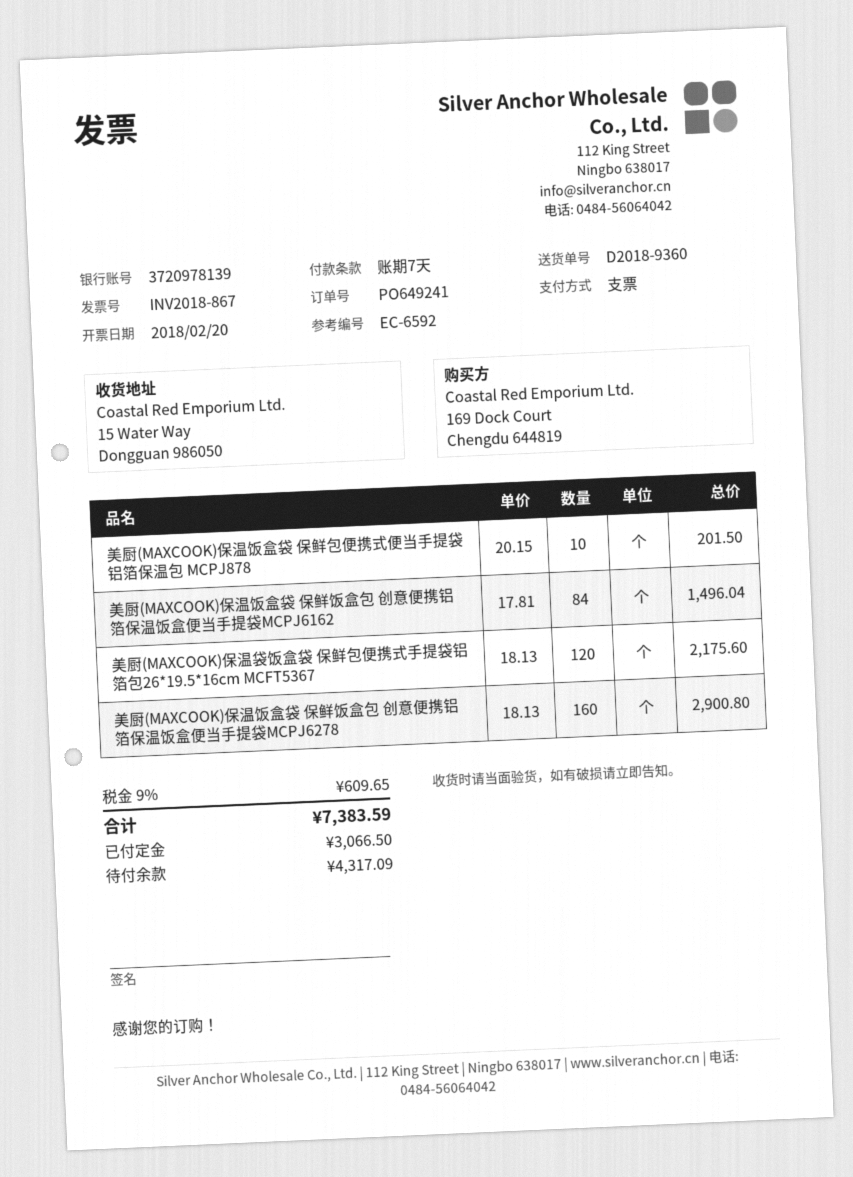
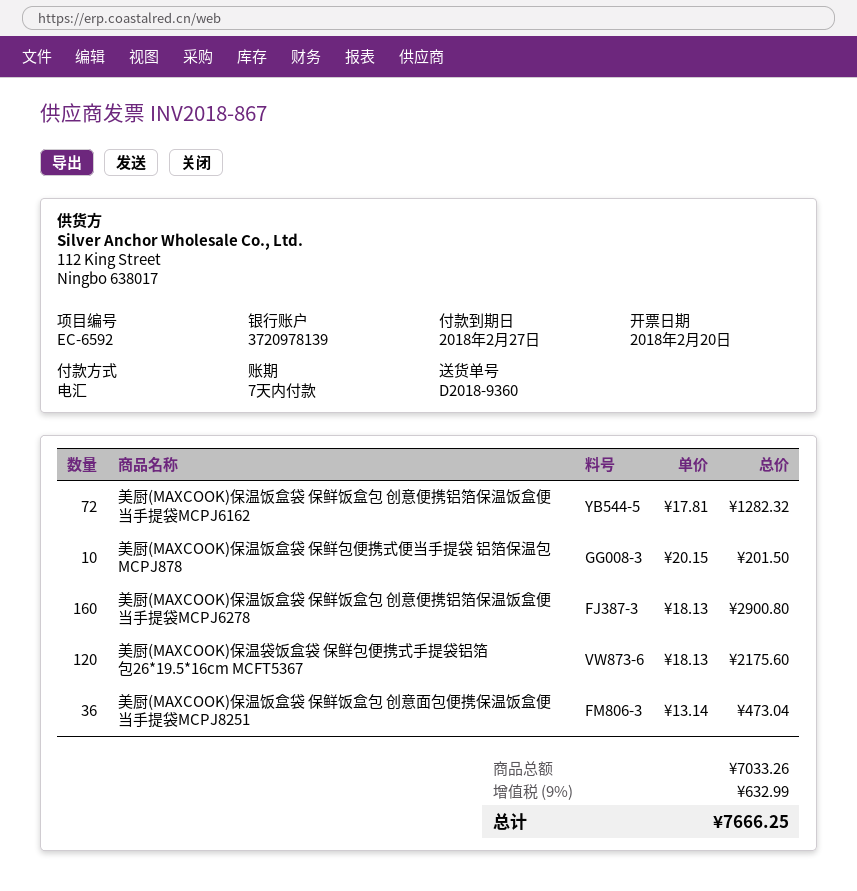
payment method: cheque -> bank transfer
美厨(MAXCOOK)保温饭盒袋 保鲜饭盒包 创意便携铝箔保温饭盒便当手提袋MCPJ6162: 84 x 17.81 = 1496.04 -> 72 x 17.81 = 1282.32
美厨(MAXCOOK)保温饭盒袋 保鲜饭盒包 创意面包便携保温饭盒便当手提袋MCPJ8251: none -> 36 x 13.14 = 473.04
tax: 9% = 609.65 -> 9% = 632.99
total: 7383.59 -> 7666.25

